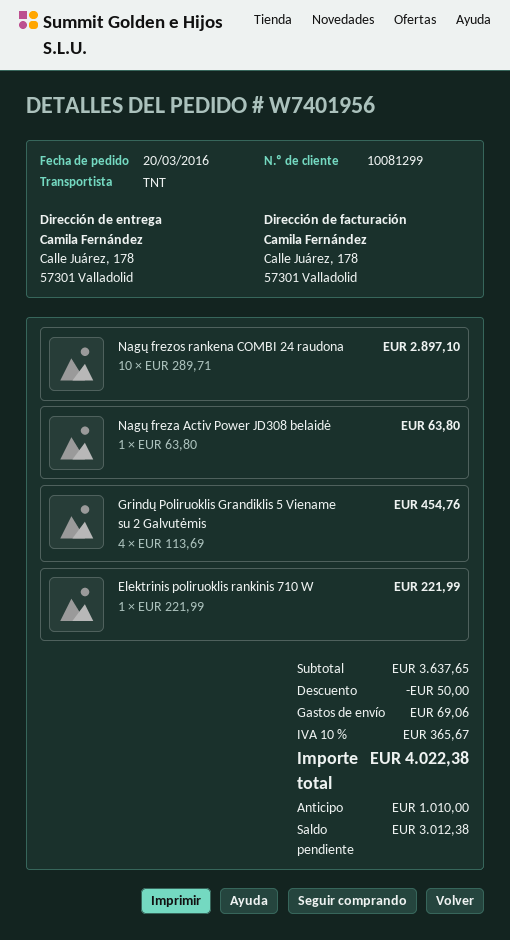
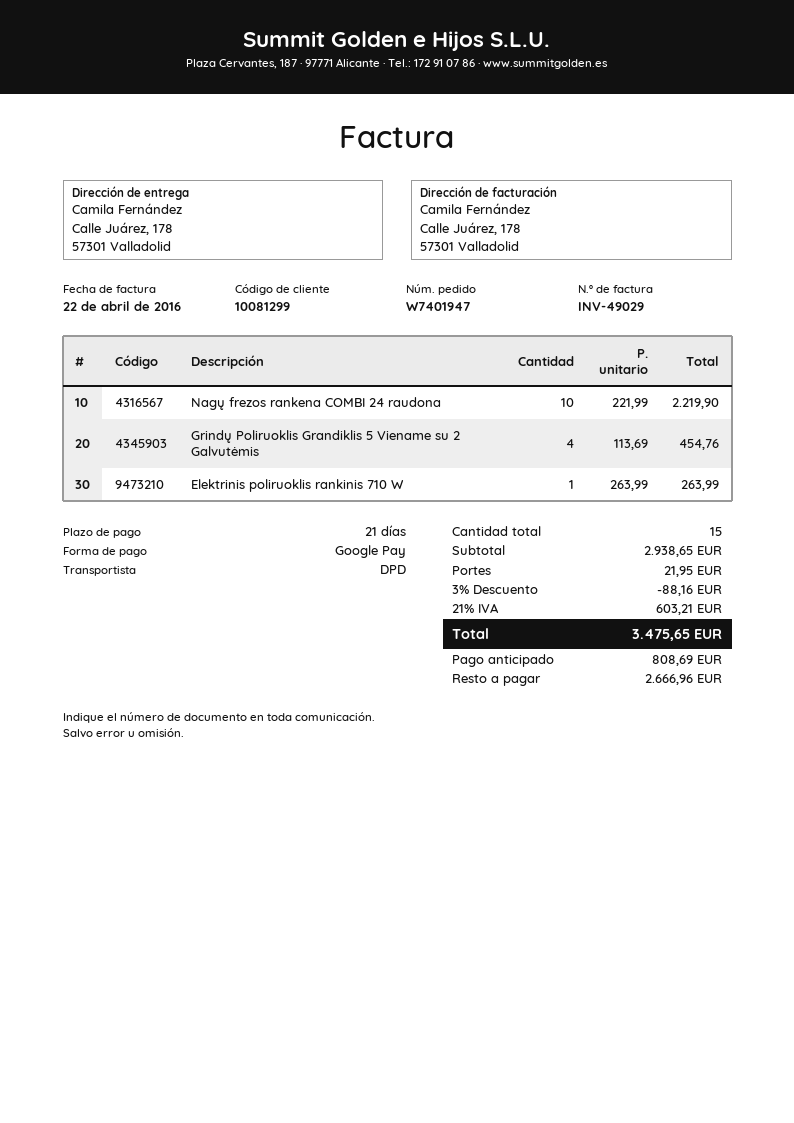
order number: W7401956 -> W7401947
shipping method: TNT -> DPD
Nagų frezos rankena COMBI 24 raudona: 10 x 289.71 = 2897.10 -> 10 x 221.99 = 2219.90
Nagų freza Activ Power JD308 belaidė: 1 x 63.80 = 63.80 -> none
Elektrinis poliruoklis rankinis 710 W: 1 x 221.99 = 221.99 -> 1 x 263.99 = 263.99
subtotal: 3637.65 -> 2938.65
discount: 50.00 -> 88.16
shipping: 69.06 -> 21.95
tax: 10% = 365.67 -> 21% = 603.21
total: 4022.38 -> 3475.65
deposit: 1010.00 -> 808.69
balance: 3012.38 -> 2666.96

